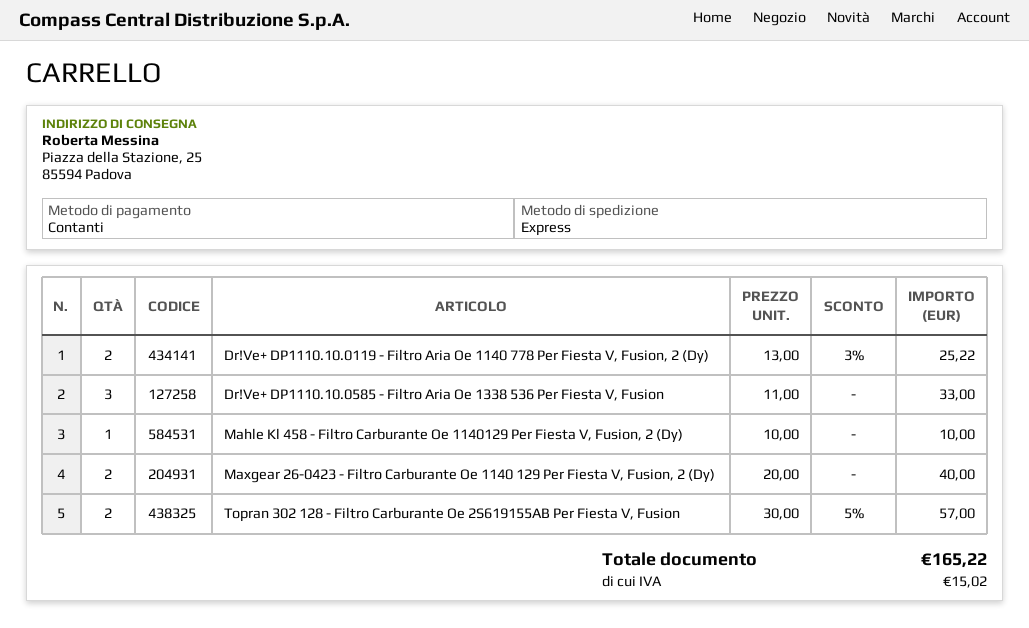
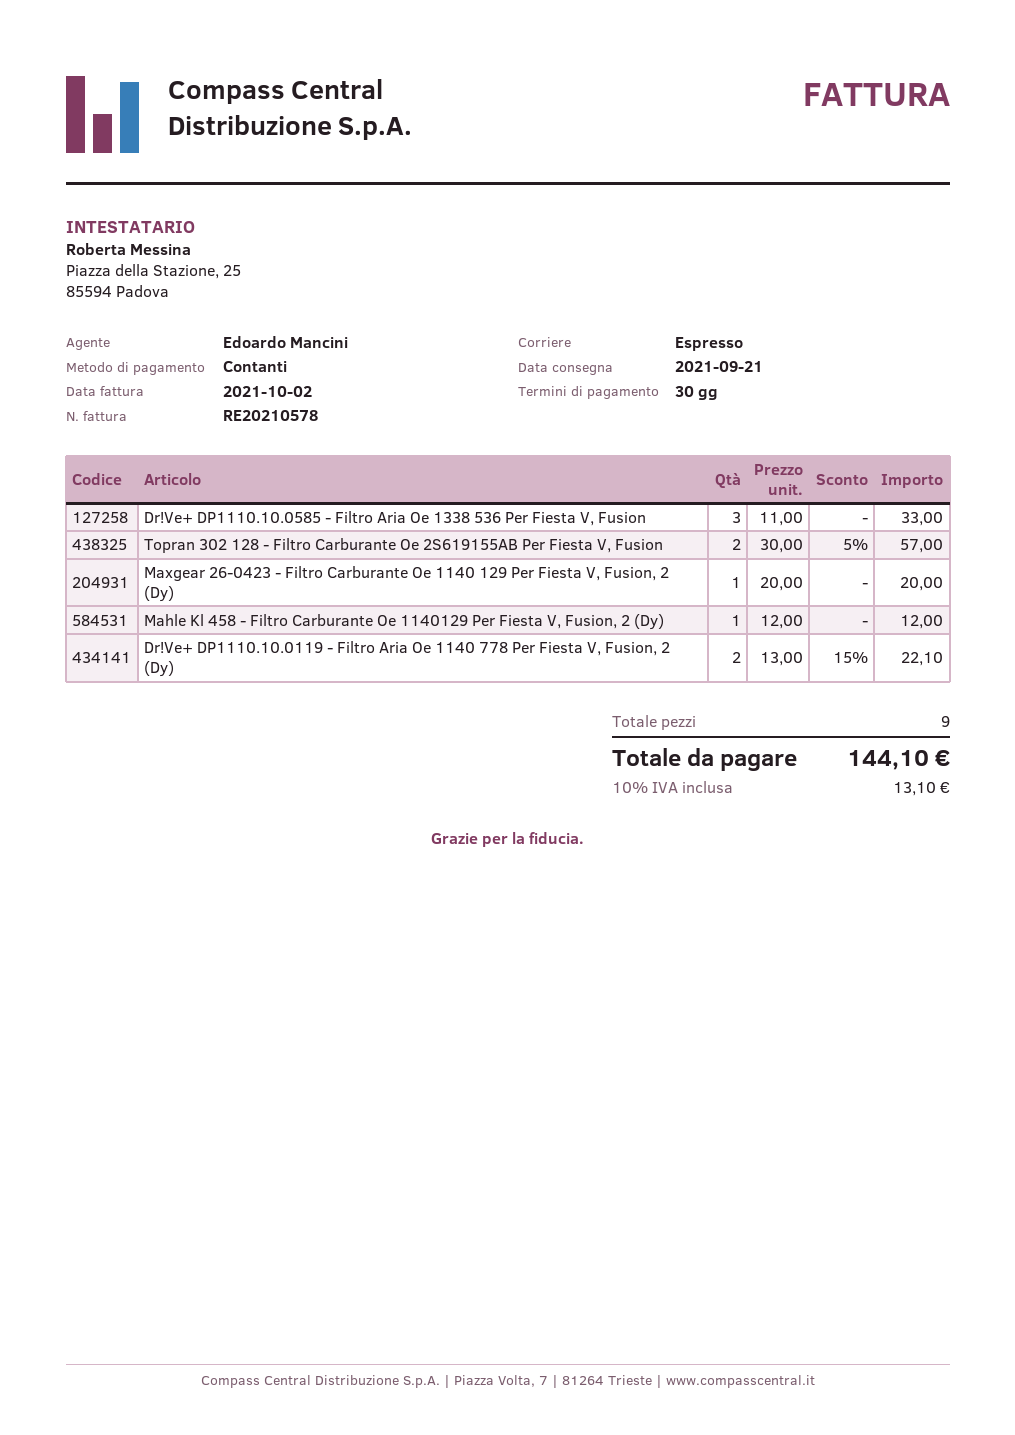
Dr!Ve+ DP1110.10.0119 - Filtro Aria Oe 1140 778 Per Fiesta V, Fusion, 2 (Dy): 2 x 13.00 - 3% = 25.22 -> 2 x 13.00 - 15% = 22.10
Mahle Kl 458 - Filtro Carburante Oe 1140129 Per Fiesta V, Fusion, 2 (Dy): 1 x 10.00 = 10.00 -> 1 x 12.00 = 12.00
Maxgear 26-0423 - Filtro Carburante Oe 1140 129 Per Fiesta V, Fusion, 2 (Dy): 2 x 20.00 = 40.00 -> 1 x 20.00 = 20.00
tax: 15.02 -> 13.10
total: 165.22 -> 144.10

